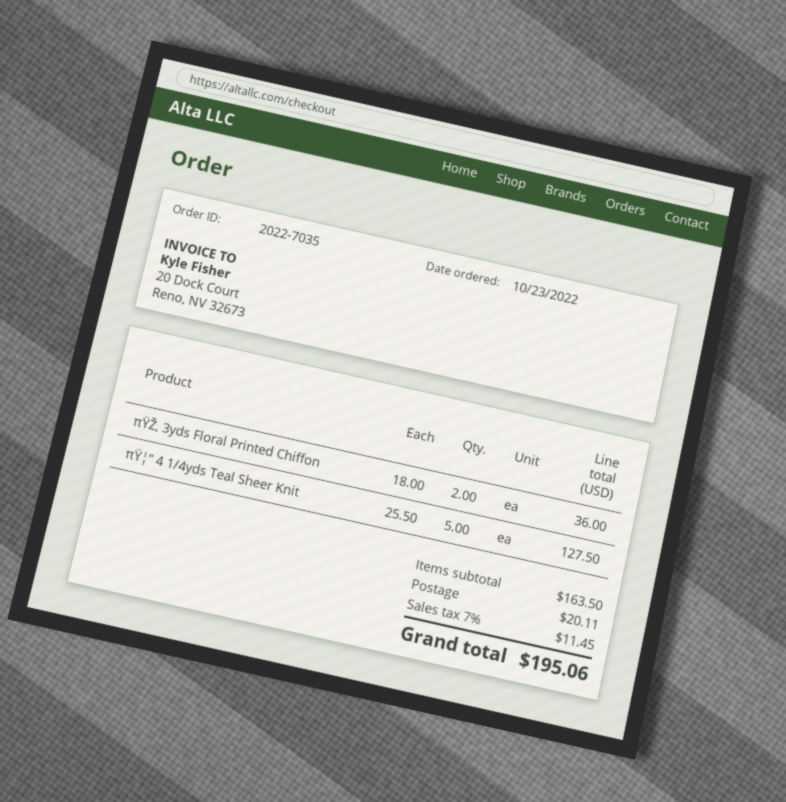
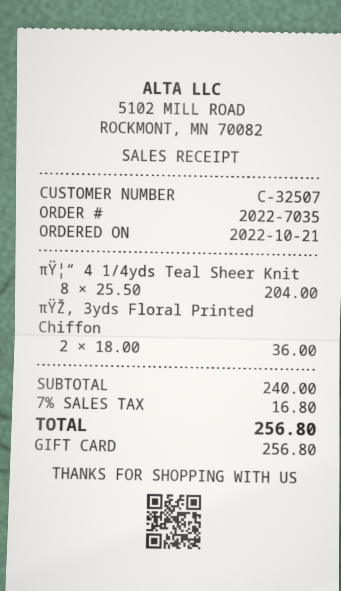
order date: 2022-10-23 -> 2022-10-21
πŸ¦“ 4 1/4yds Teal Sheer Knit: 5 x 25.50 = 127.50 -> 8 x 25.50 = 204.00
subtotal: 163.50 -> 240.00
shipping: 20.11 -> none
tax: 7% = 11.45 -> 7% = 16.80
total: 195.06 -> 256.80

